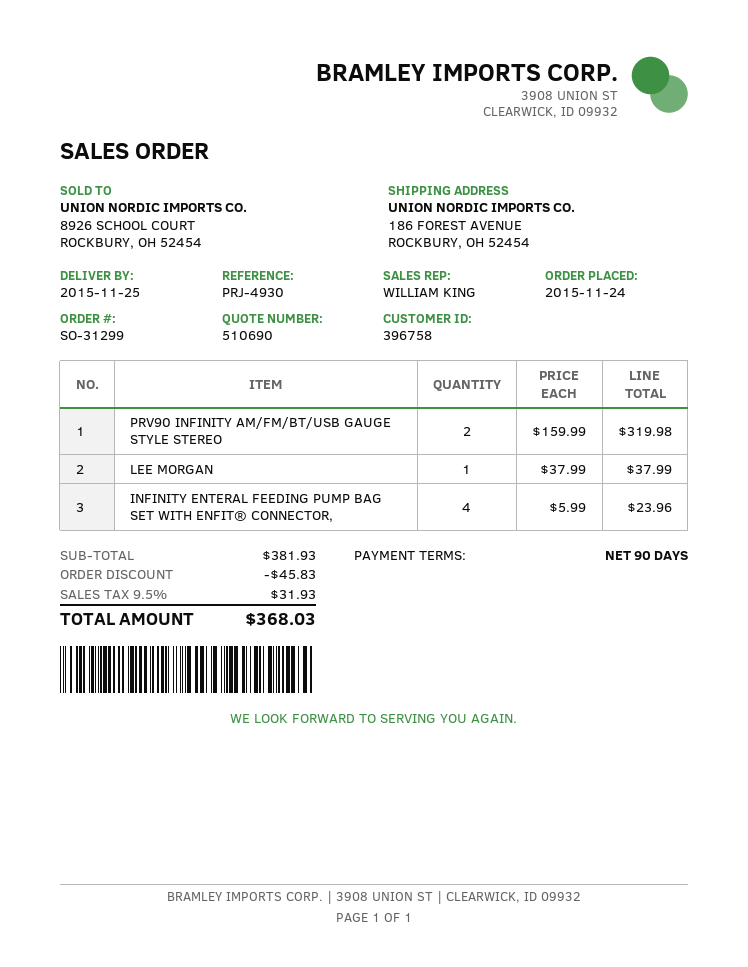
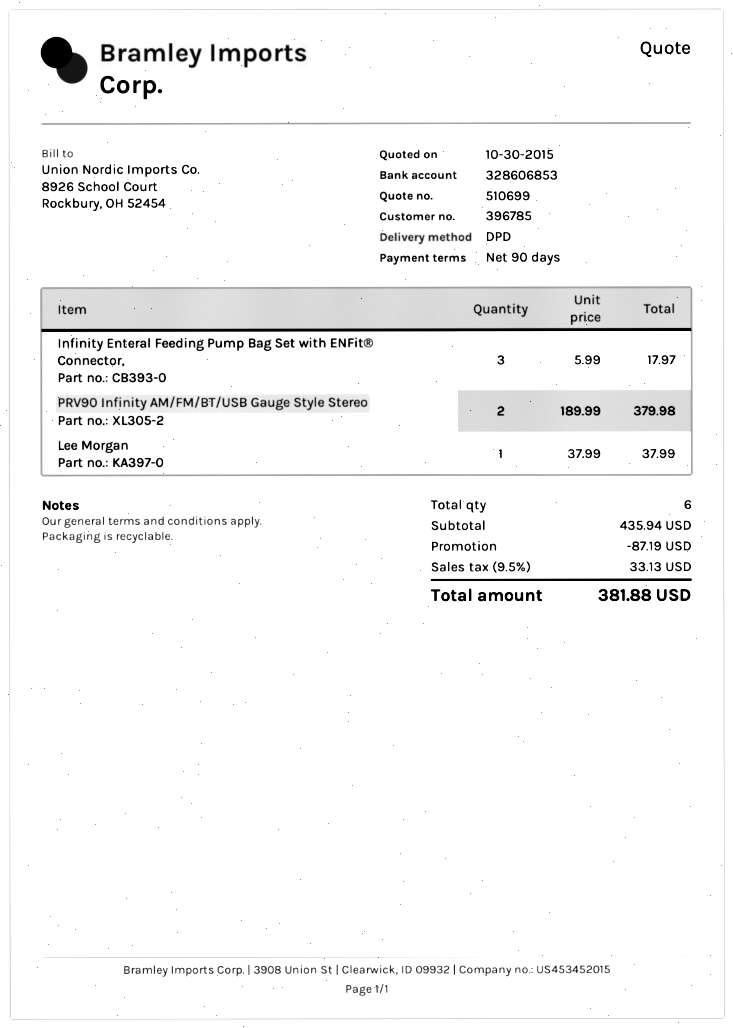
quote number: 510690 -> 510699
customer number: 396758 -> 396785
PRV90 INFINITY AM/FM/BT/USB GAUGE STYLE STEREO: 2 x 159.99 = 319.98 -> 2 x 189.99 = 379.98
INFINITY ENTERAL FEEDING PUMP BAG SET WITH ENFIT® CONNECTOR,: 4 x 5.99 = 23.96 -> 3 x 5.99 = 17.97
subtotal: 381.93 -> 435.94
discount: 45.83 -> 87.19
tax: 9.5% = 31.93 -> 9.5% = 33.13
total: 368.03 -> 381.88

